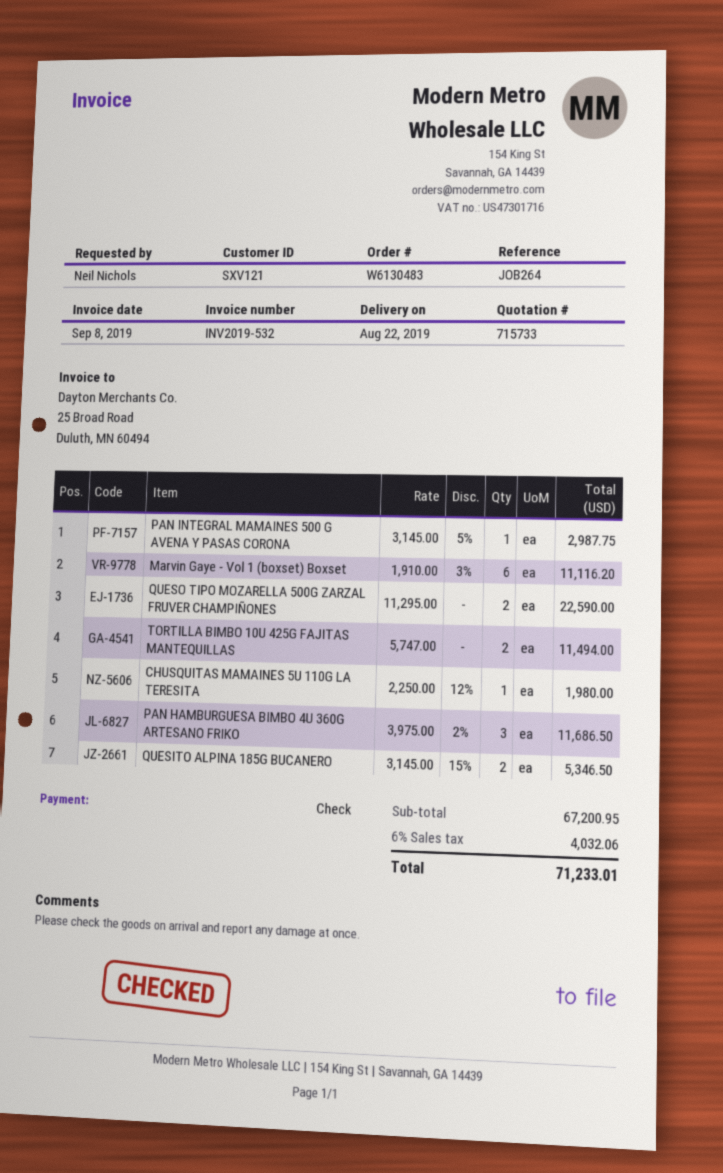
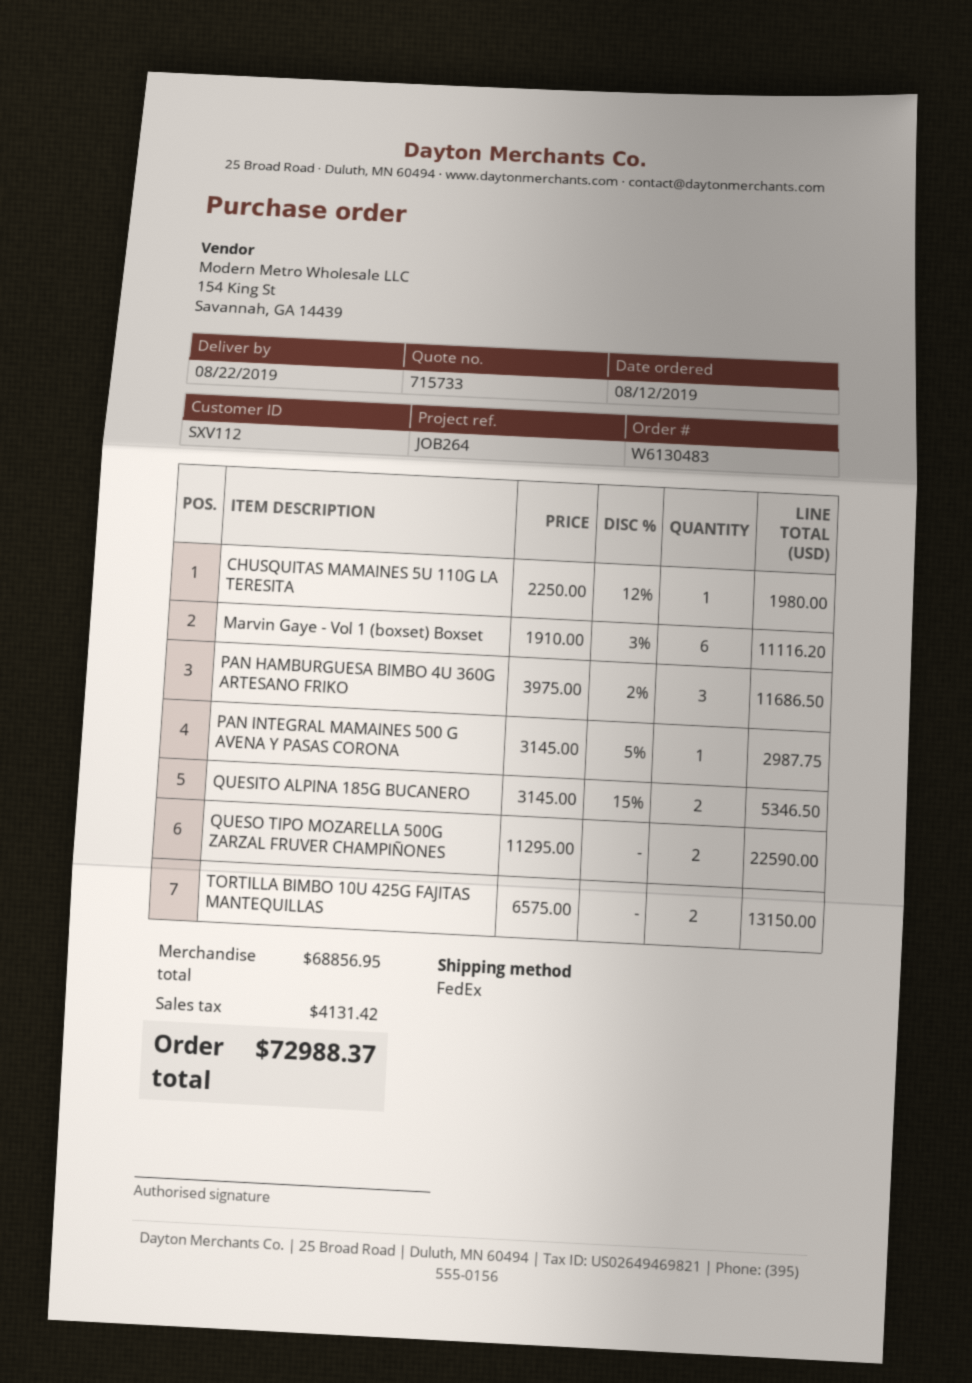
customer number: SXV121 -> SXV112
TORTILLA BIMBO 10U 425G FAJITAS MANTEQUILLAS: 2 x 5747.00 = 11494.00 -> 2 x 6575.00 = 13150.00
subtotal: 67200.95 -> 68856.95
tax: 4032.06 -> 4131.42
total: 71233.01 -> 72988.37

